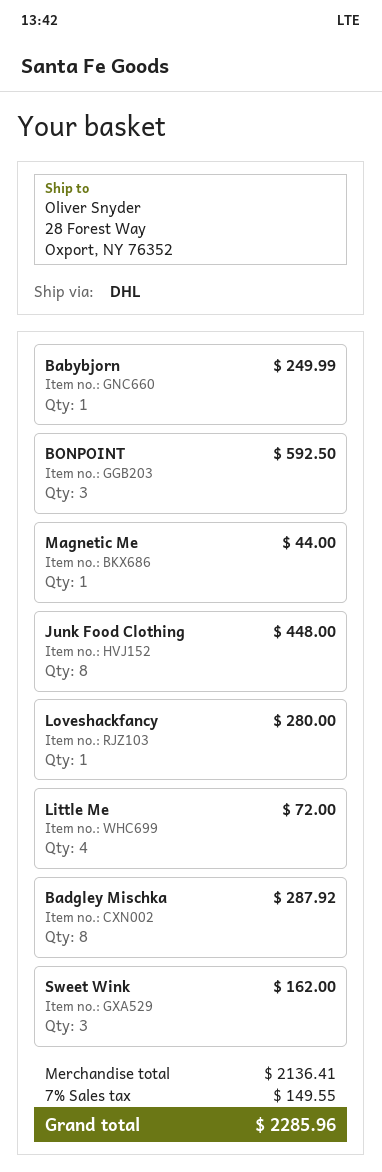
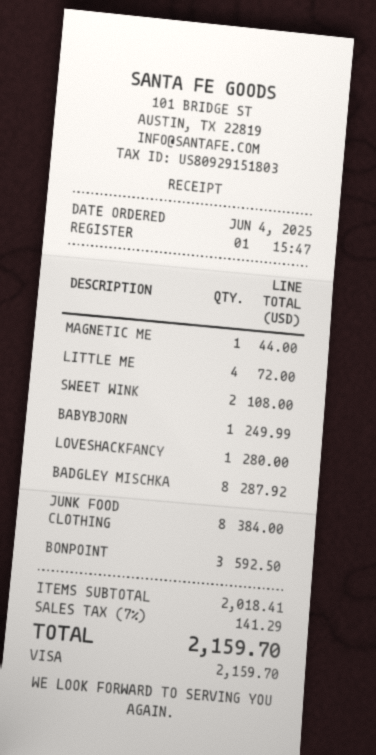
Junk Food Clothing: 8 for 448.00 -> 8 for 384.00
Sweet Wink: 3 for 162.00 -> 2 for 108.00
subtotal: 2136.41 -> 2018.41
tax: 7% = 149.55 -> 7% = 141.29
total: 2285.96 -> 2159.70

